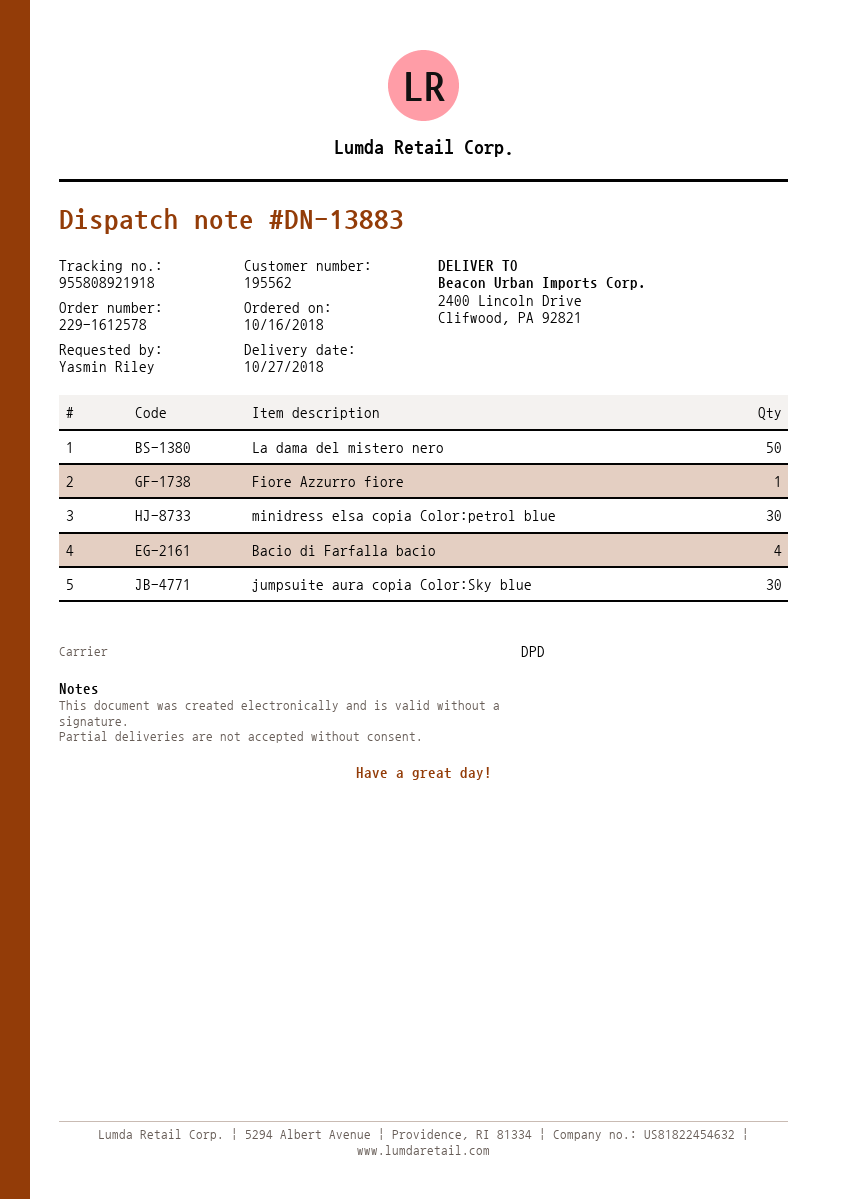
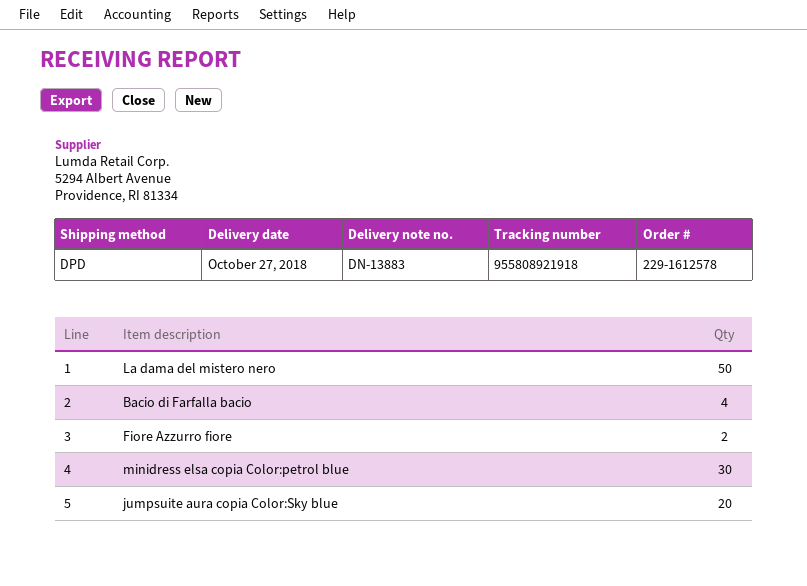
Fiore Azzurro fiore: 1 -> 2
jumpsuite aura copia Color:Sky blue: 30 -> 20

